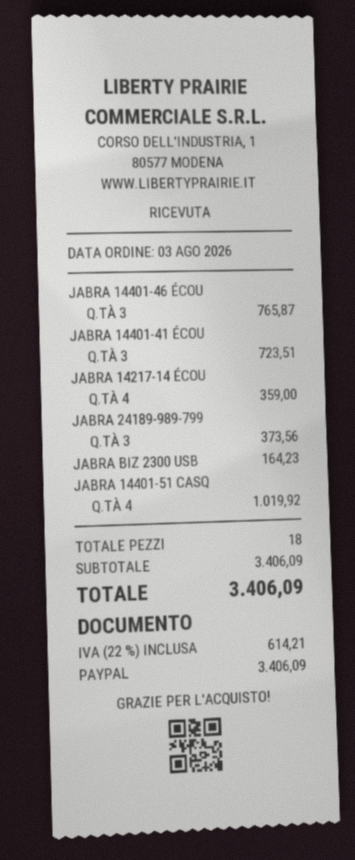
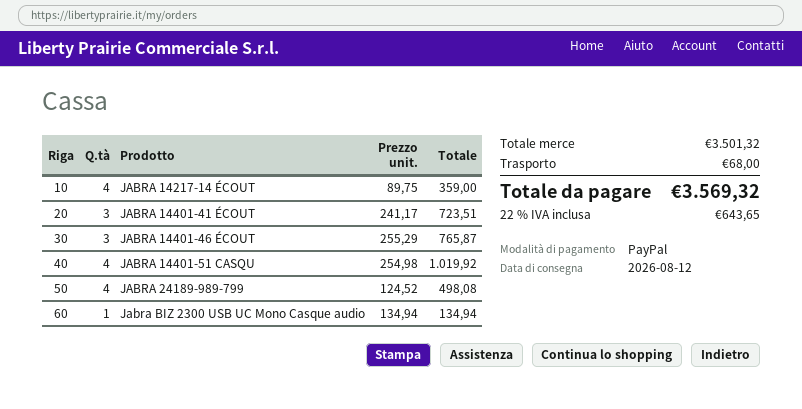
JABRA 24189-989-799: 3 for 373.56 -> 4 for 498.08
JABRA BIZ 2300 USB: 1 for 164.23 -> 1 for 134.94
subtotal: 3406.09 -> 3501.32
shipping: none -> 68.00
tax: 22% = 614.21 -> 22% = 643.65
total: 3406.09 -> 3569.32

